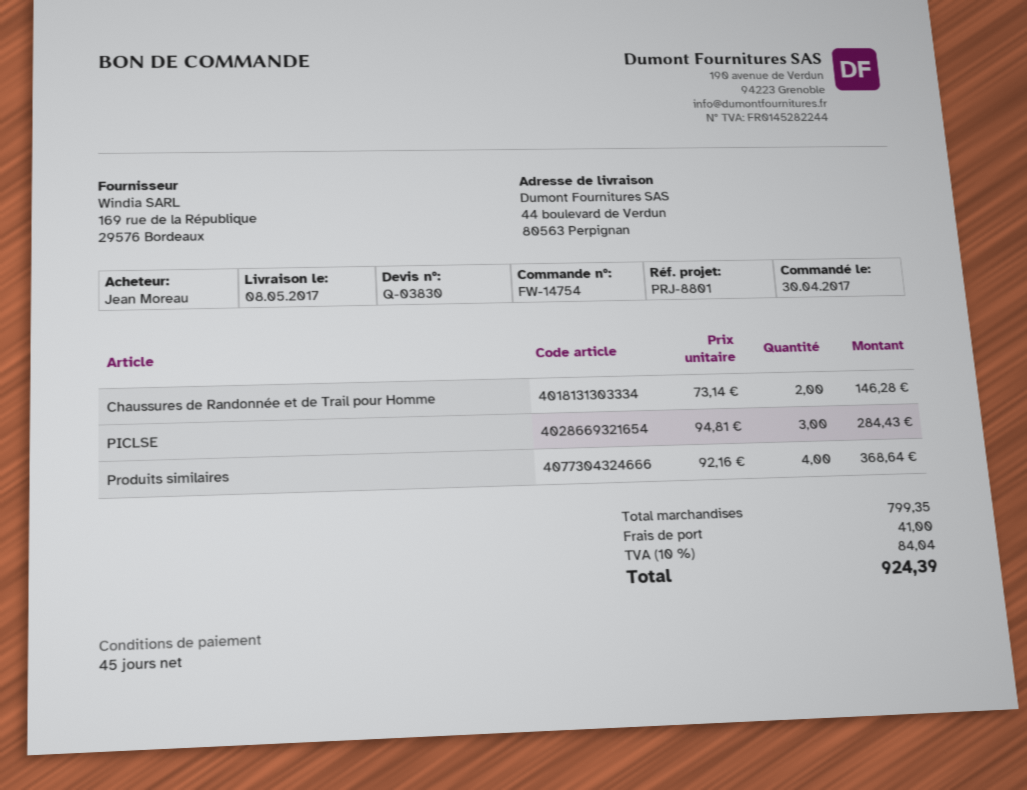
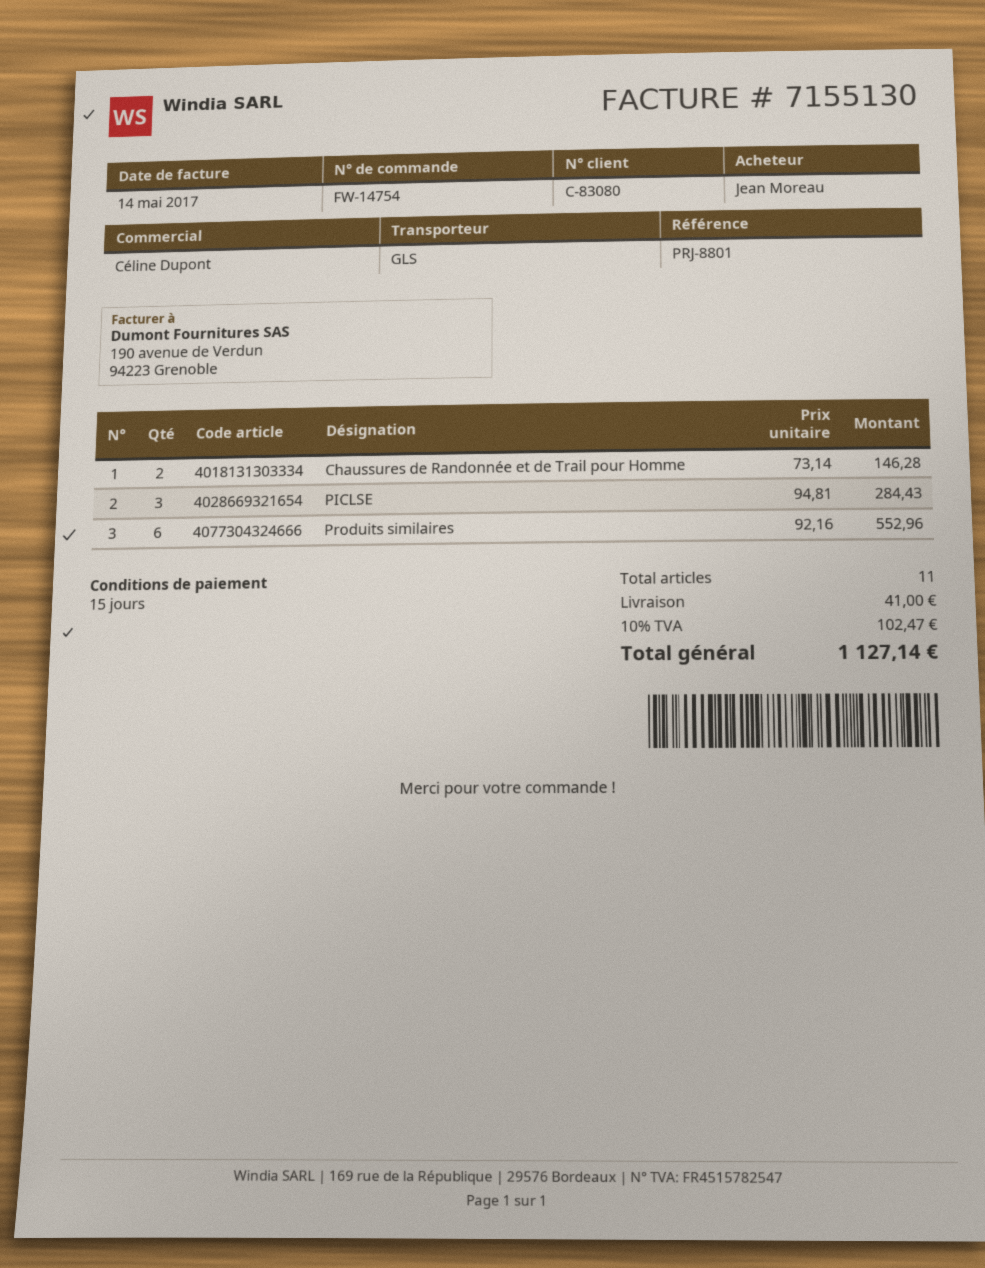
payment terms: 45 days -> 15 days
Produits similaires: 4 x 92.16 = 368.64 -> 6 x 92.16 = 552.96
tax: 10% = 84.04 -> 10% = 102.47
total: 924.39 -> 1127.14

